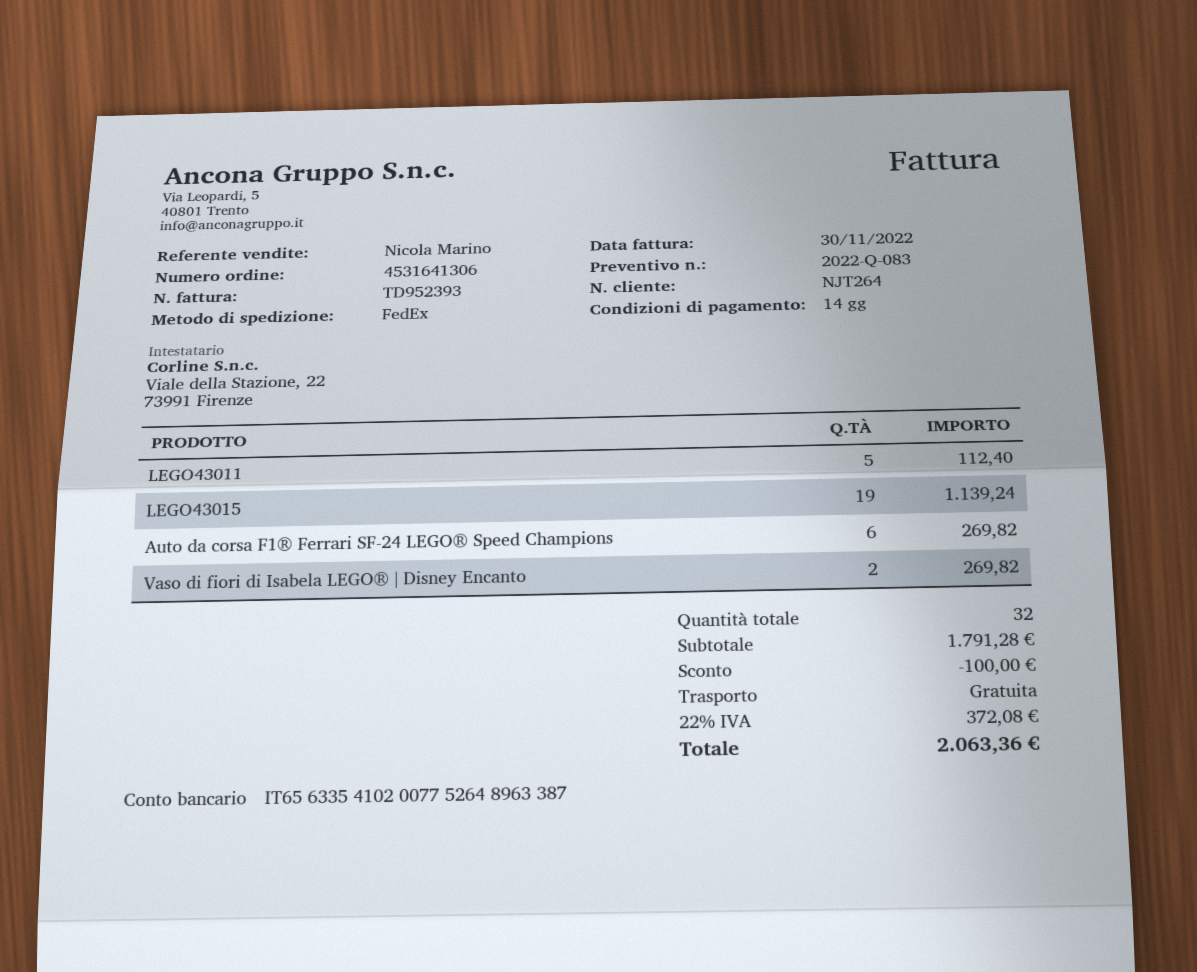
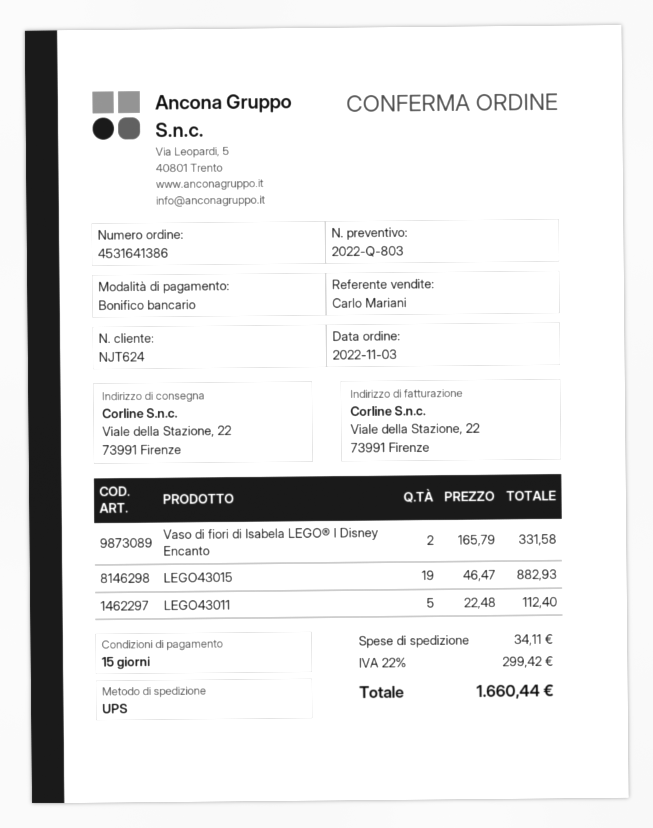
quote number: 2022-Q-083 -> 2022-Q-803
order number: 4531641306 -> 4531641386
payment terms: 14 days -> 15 days
customer number: NJT264 -> NJT624
sales rep: Nicola Marino -> Carlo Mariani
shipping method: FedEx -> UPS
LEGO43015: 19 for 1139.24 -> 19 for 882.93
Auto da corsa F1® Ferrari SF-24 LEGO® Speed Champions: 6 for 269.82 -> none
Vaso di fiori di Isabela LEGO® ǀ Disney Encanto: 2 for 269.82 -> 2 for 331.58
discount: 100.00 -> none
shipping: 0.00 -> 34.11
tax: 22% = 372.08 -> 22% = 299.42
total: 2063.36 -> 1660.44

